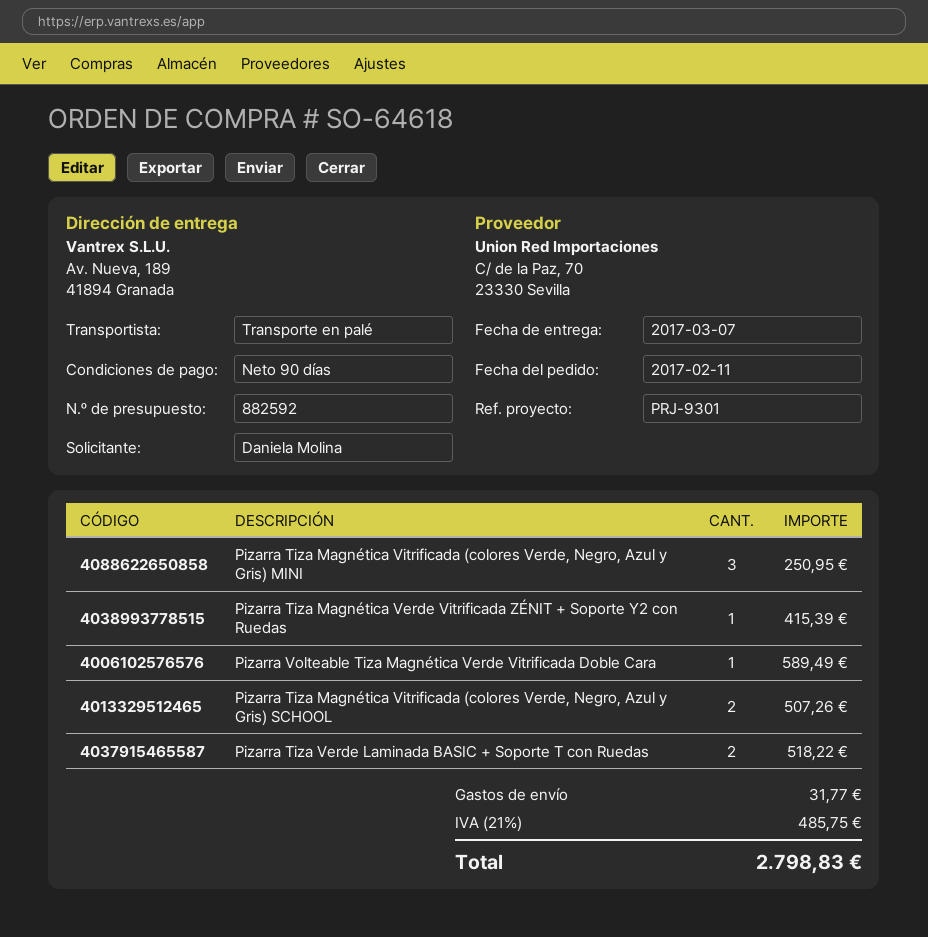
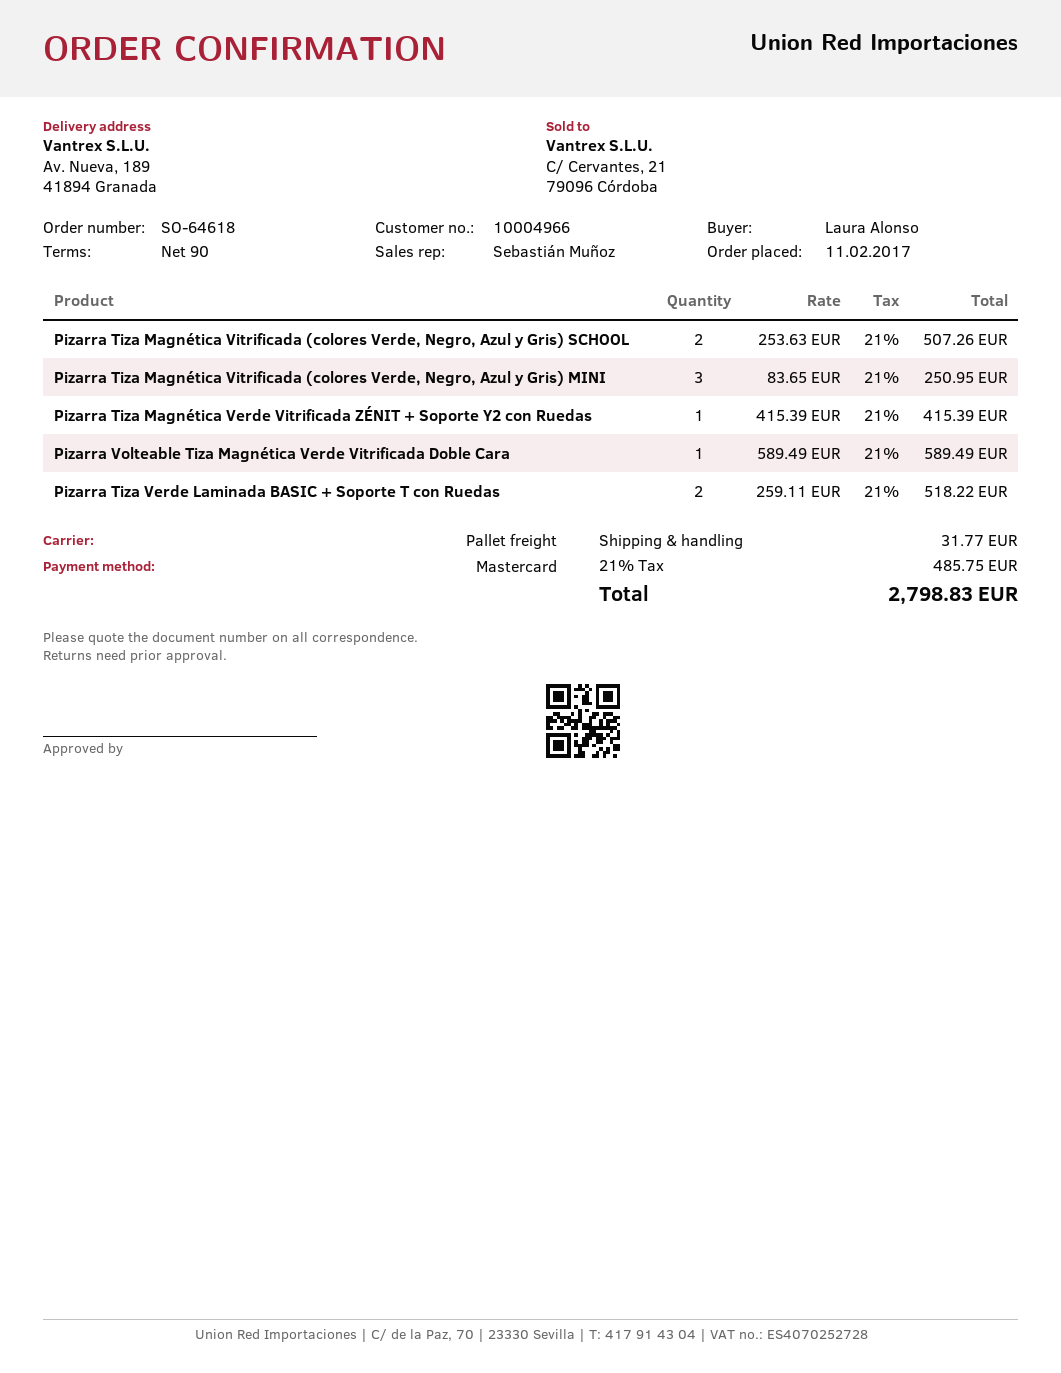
ordered by: Daniela Molina -> Laura Alonso

